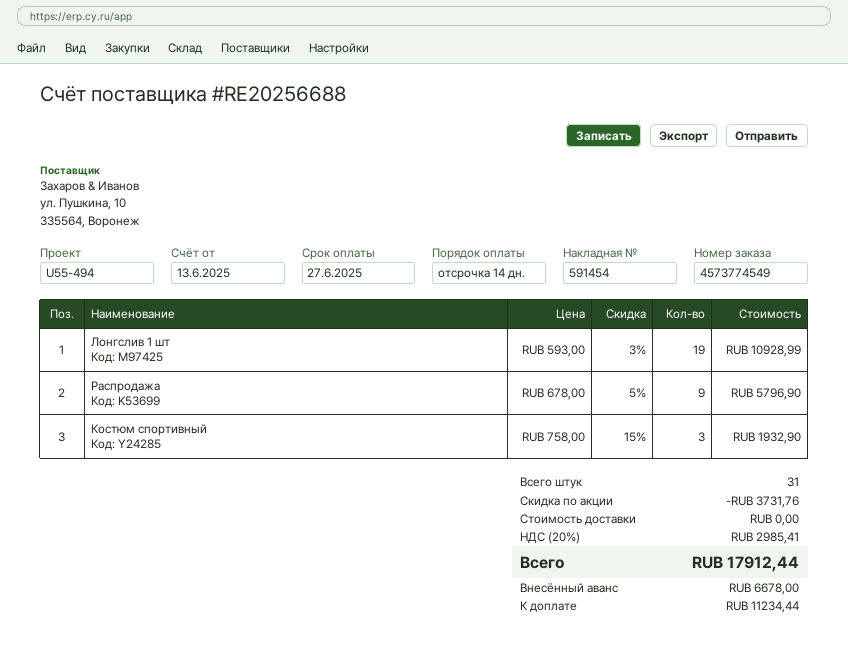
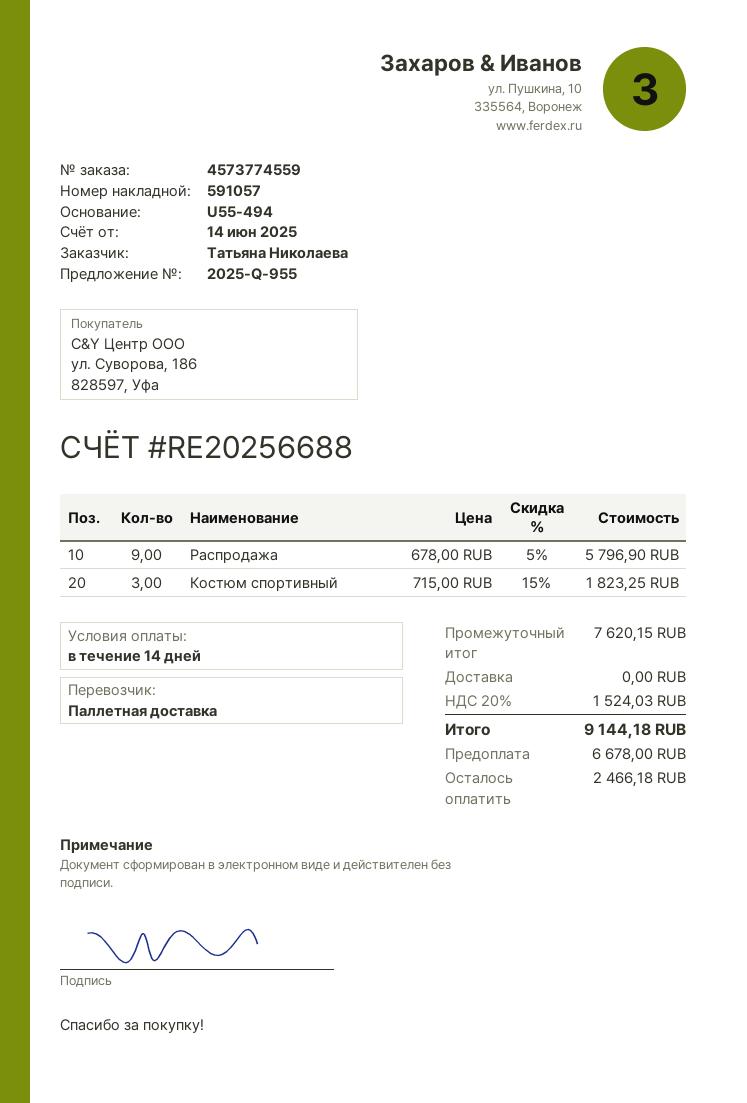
order number: 4573774549 -> 4573774559
delivery note number: 591454 -> 591057
invoice date: 2025-06-13 -> 2025-06-14
Лонгслив 1 шт: 19 x 593.00 - 3% = 10928.99 -> none
Костюм спортивный: 3 x 758.00 - 15% = 1932.90 -> 3 x 715.00 - 15% = 1823.25
discount: 3731.76 -> none
tax: 20% = 2985.41 -> 20% = 1524.03
total: 17912.44 -> 9144.18
balance: 11234.44 -> 2466.18

